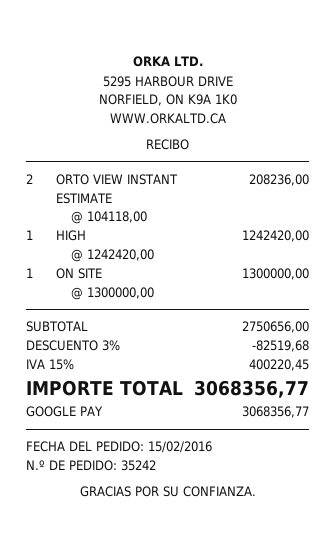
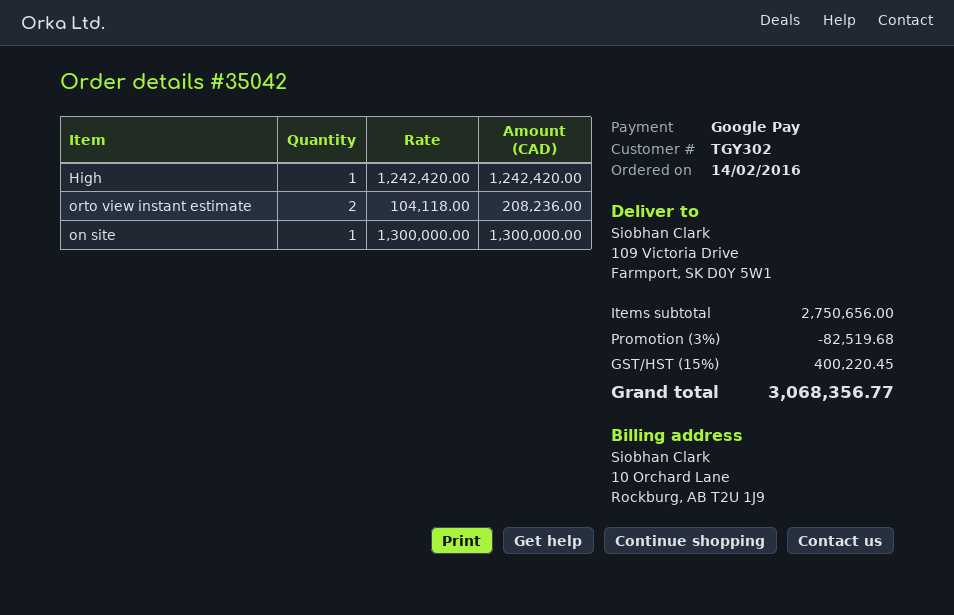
order number: 35242 -> 35042
order date: 2016-02-15 -> 2016-02-14

